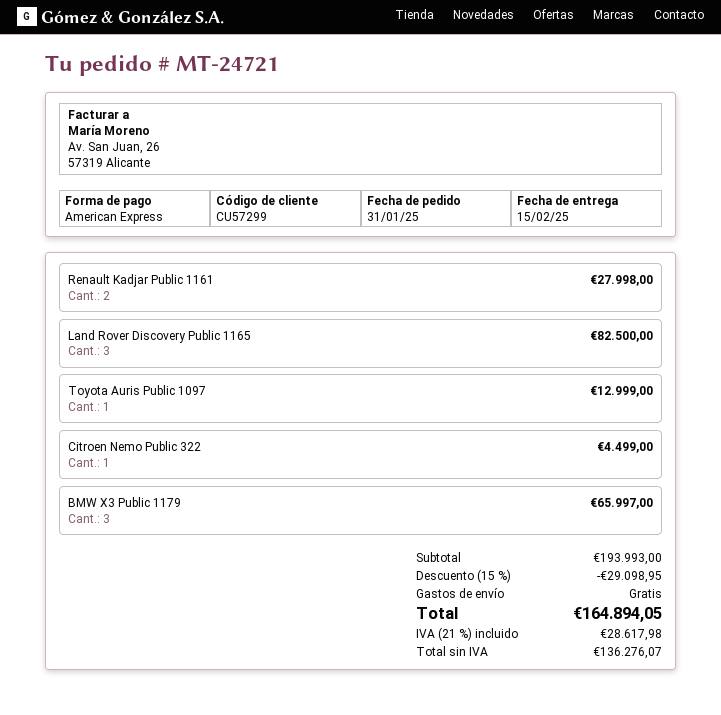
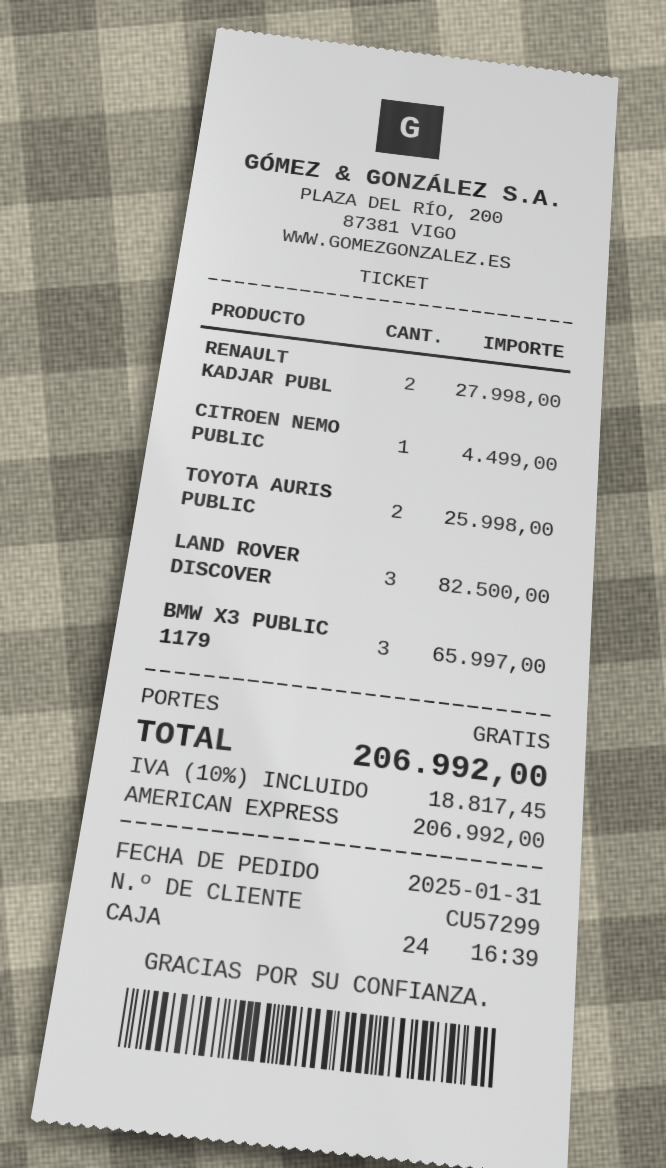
Toyota Auris Public 1097: 1 for 12999.00 -> 2 for 25998.00
discount: 15% = 29098.95 -> none
tax: 21% = 28617.98 -> 10% = 18817.45
total: 164894.05 -> 206992.00

